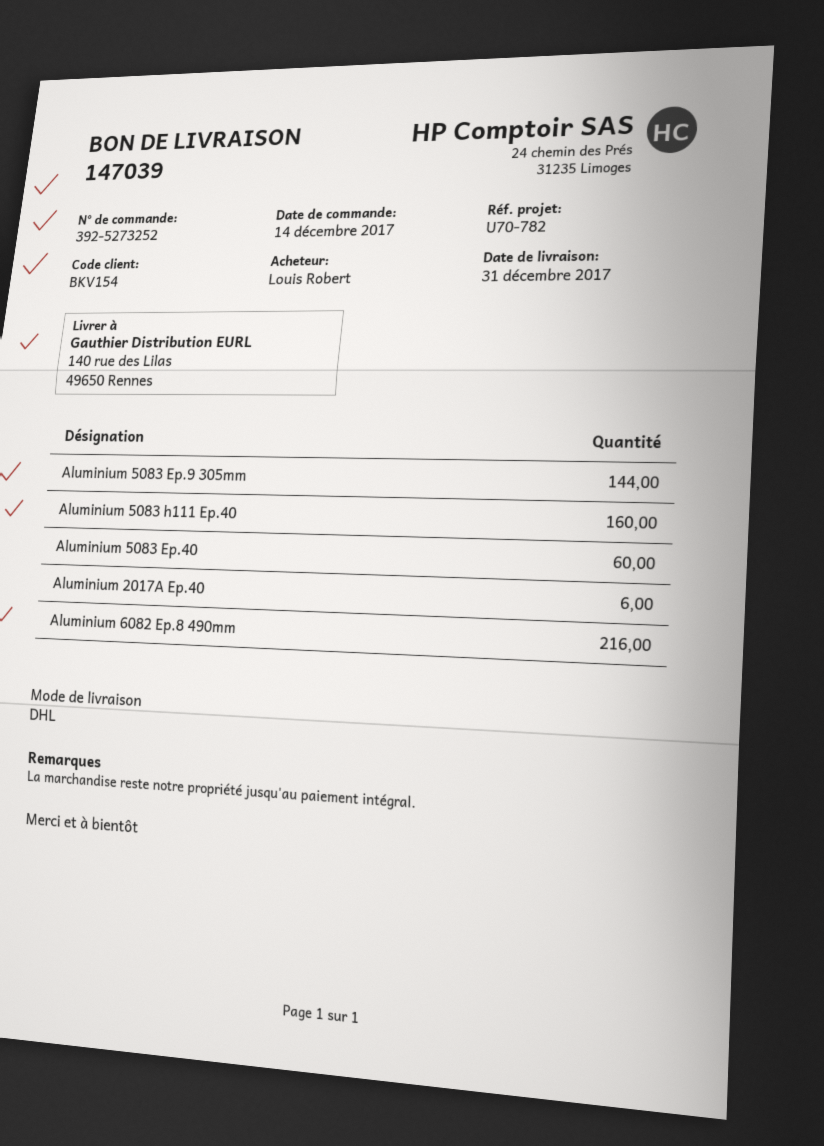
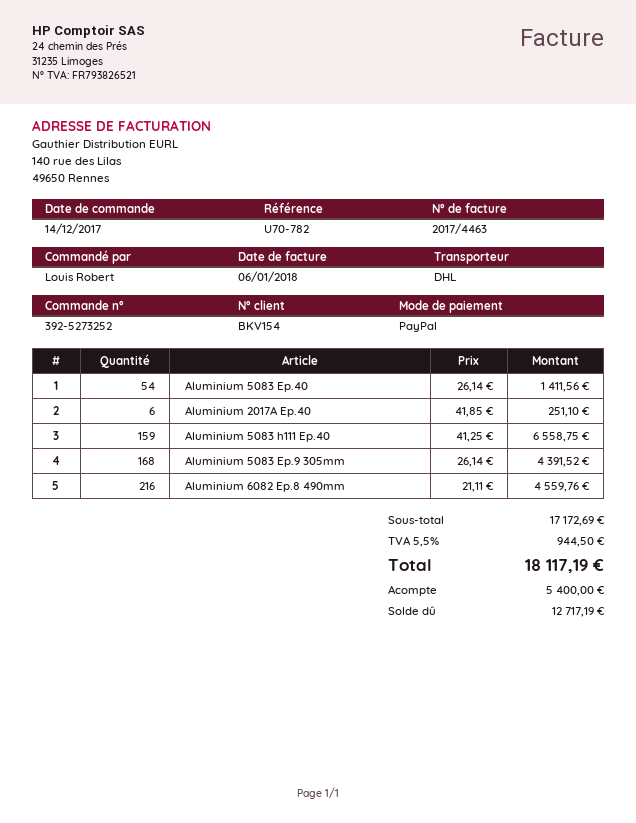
Aluminium 5083 Ep.9 305mm: 144 -> 168
Aluminium 5083 h111 Ep.40: 160 -> 159
Aluminium 5083 Ep.40: 60 -> 54

